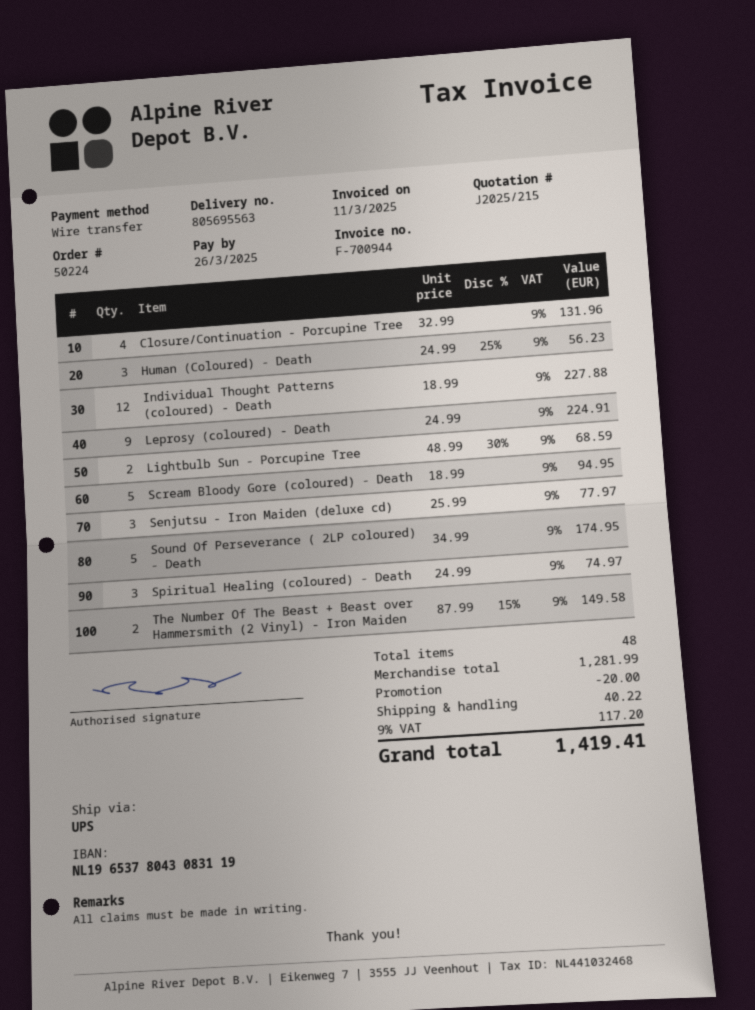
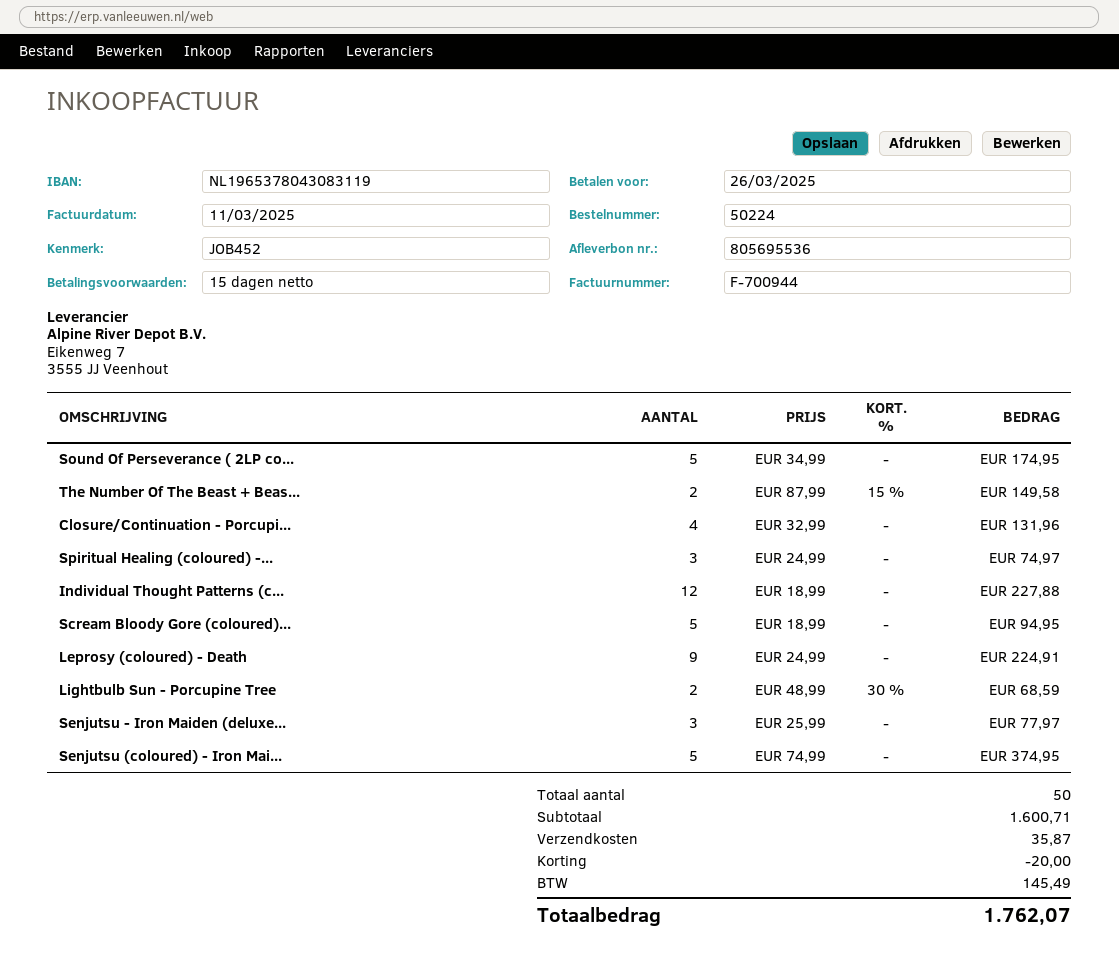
delivery note number: 805695563 -> 805695536
Human (Coloured) - Death: 3 x 24.99 - 25% = 56.23 -> none
Senjutsu (coloured) - Iron Mai...: none -> 5 x 74.99 = 374.95
total quantity: 48 -> 50
subtotal: 1281.99 -> 1600.71
shipping: 40.22 -> 35.87
tax: 117.20 -> 145.49
total: 1419.41 -> 1762.07

